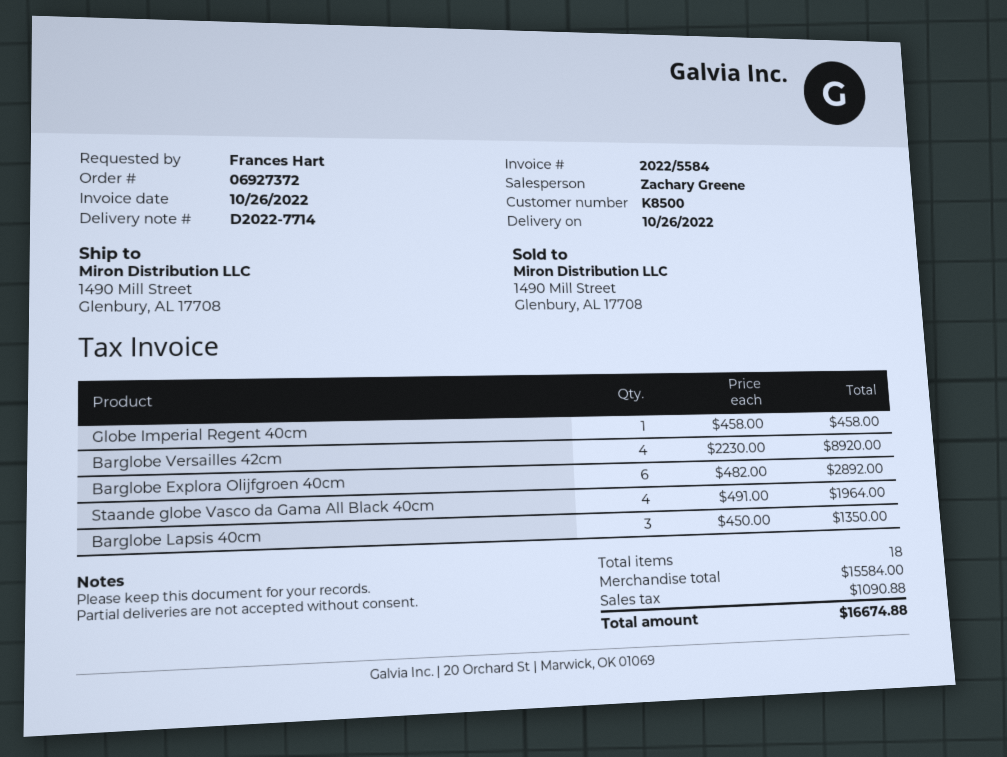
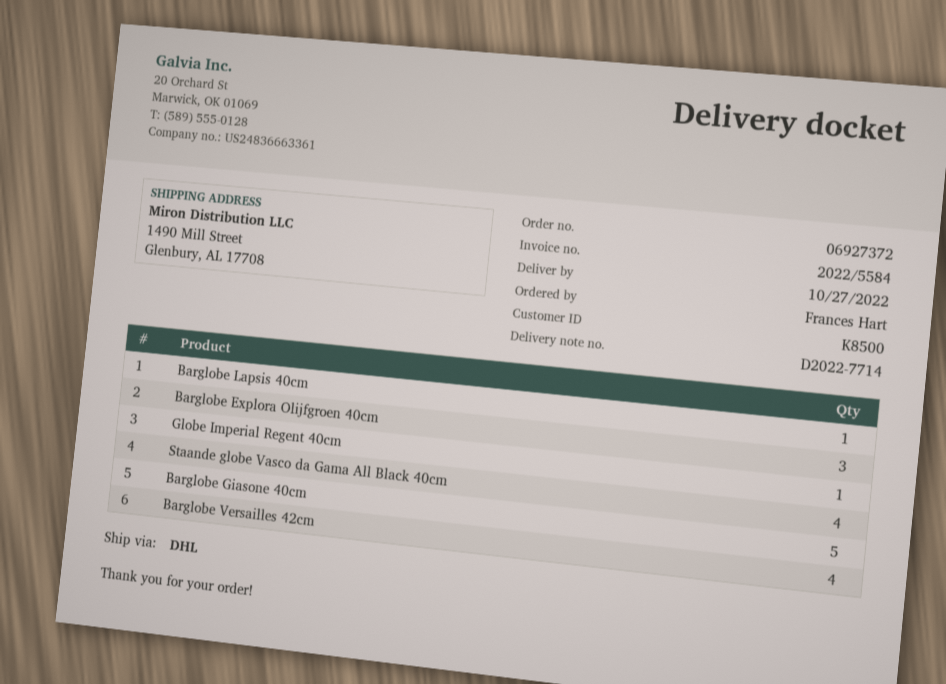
delivery date: 2022-10-26 -> 2022-10-27
Barglobe Explora Olijfgroen 40cm: 6 -> 3
Barglobe Lapsis 40cm: 3 -> 1
Barglobe Giasone 40cm: none -> 5

